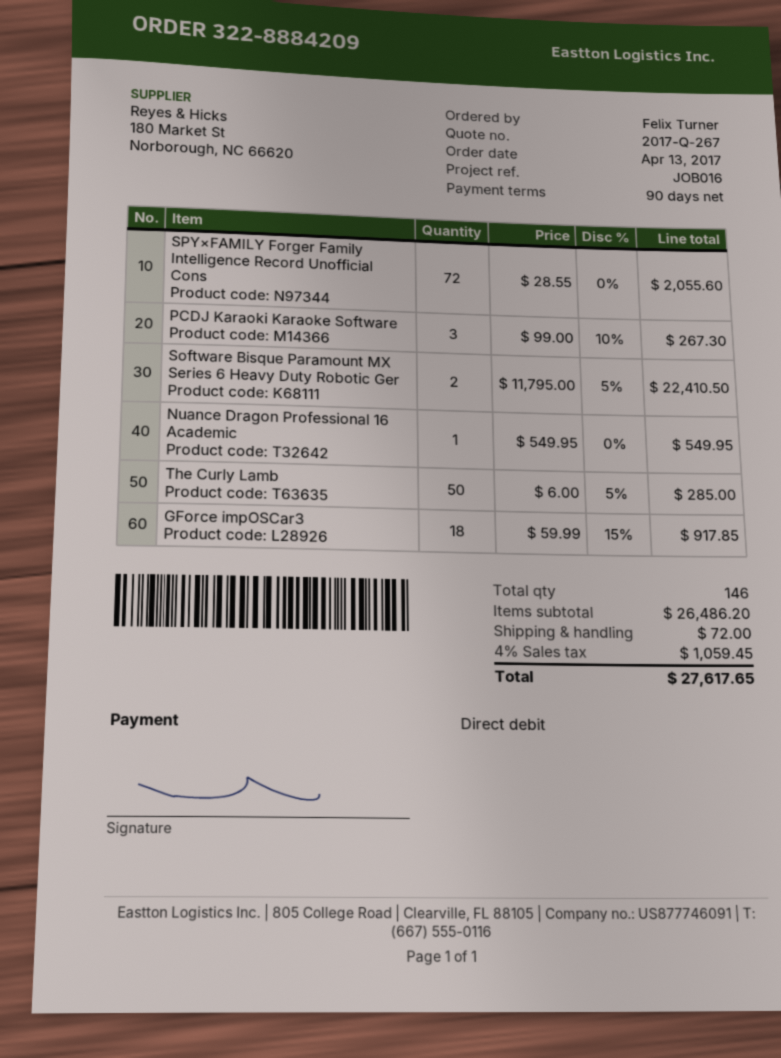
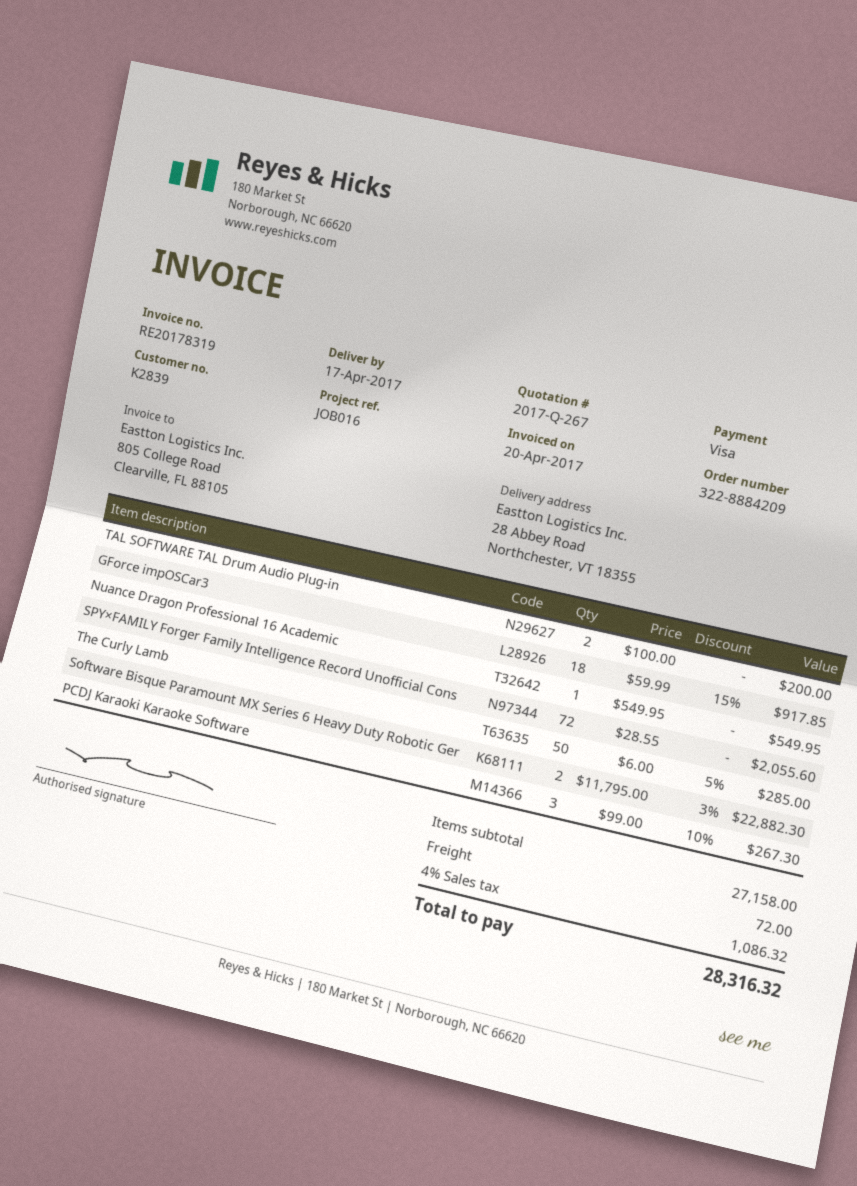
payment method: direct debit -> Visa
Software Bisque Paramount MX Series 6 Heavy Duty Robotic Ger: 2 x 11795.00 - 5% = 22410.50 -> 2 x 11795.00 - 3% = 22882.30
TAL SOFTWARE TAL Drum Audio Plug-in: none -> 2 x 100.00 = 200.00
subtotal: 26486.20 -> 27158.00
tax: 4% = 1059.45 -> 4% = 1086.32
total: 27617.65 -> 28316.32

